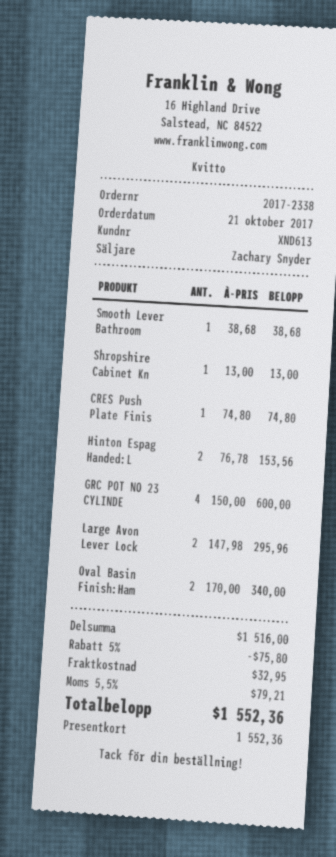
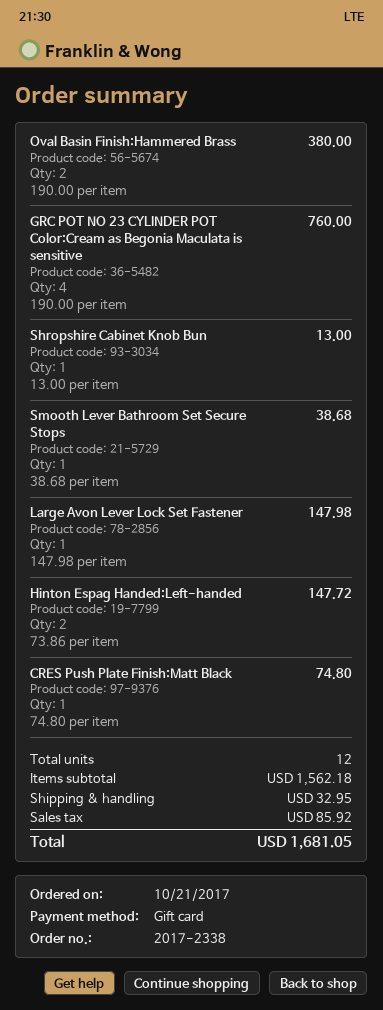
Hinton Espag Handed:L: 2 x 76.78 = 153.56 -> 2 x 73.86 = 147.72
GRC POT NO 23 CYLINDE: 4 x 150.00 = 600.00 -> 4 x 190.00 = 760.00
Large Avon Lever Lock: 2 x 147.98 = 295.96 -> 1 x 147.98 = 147.98
Oval Basin Finish:Ham: 2 x 170.00 = 340.00 -> 2 x 190.00 = 380.00
subtotal: 1516.00 -> 1562.18
discount: 5% = 75.80 -> none
tax: 79.21 -> 85.92
total: 1552.36 -> 1681.05

